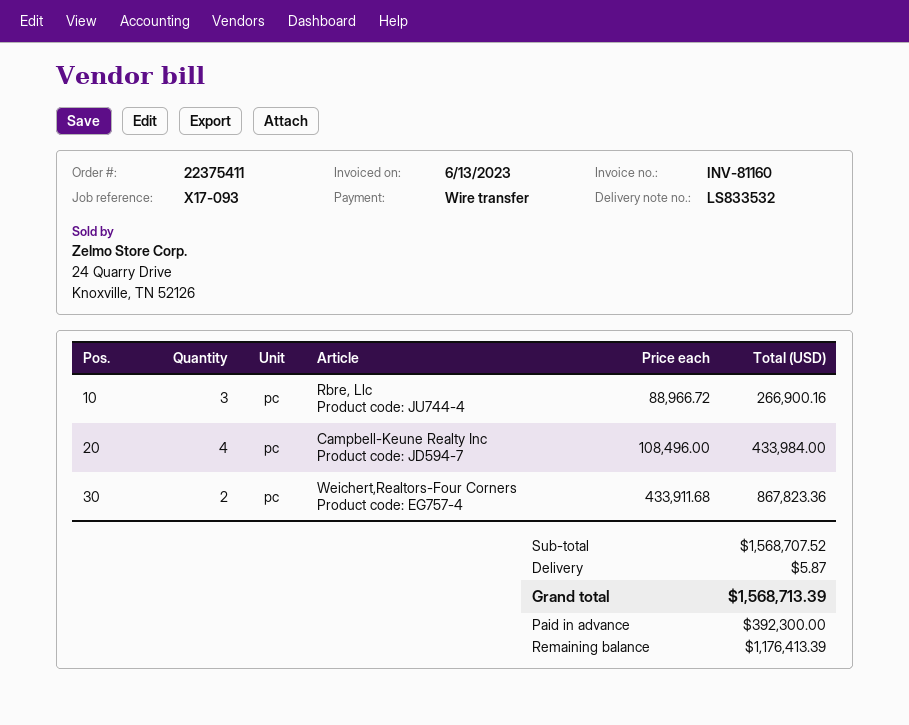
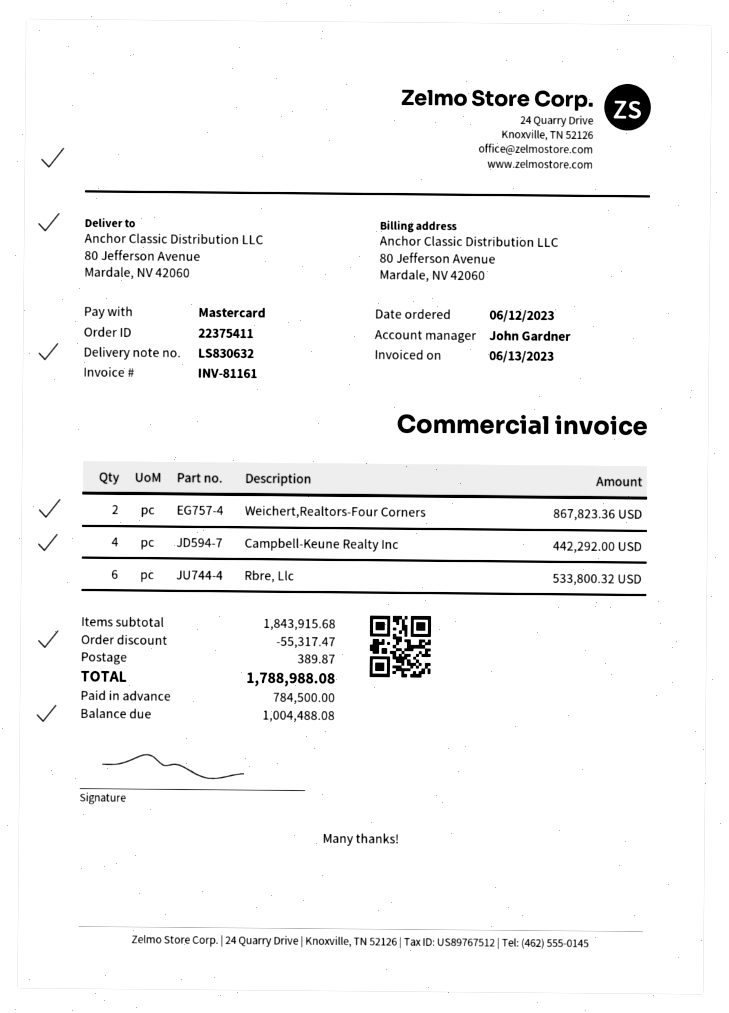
delivery note number: LS833532 -> LS830632
invoice number: INV-81160 -> INV-81161
payment method: bank transfer -> Mastercard
Rbre, Llc: 3 for 266900.16 -> 6 for 533800.32
Campbell-Keune Realty Inc: 4 for 433984.00 -> 4 for 442292.00
subtotal: 1568707.52 -> 1843915.68
discount: none -> 55317.47
shipping: 5.87 -> 389.87
total: 1568713.39 -> 1788988.08
deposit: 392300.00 -> 784500.00
balance: 1176413.39 -> 1004488.08

